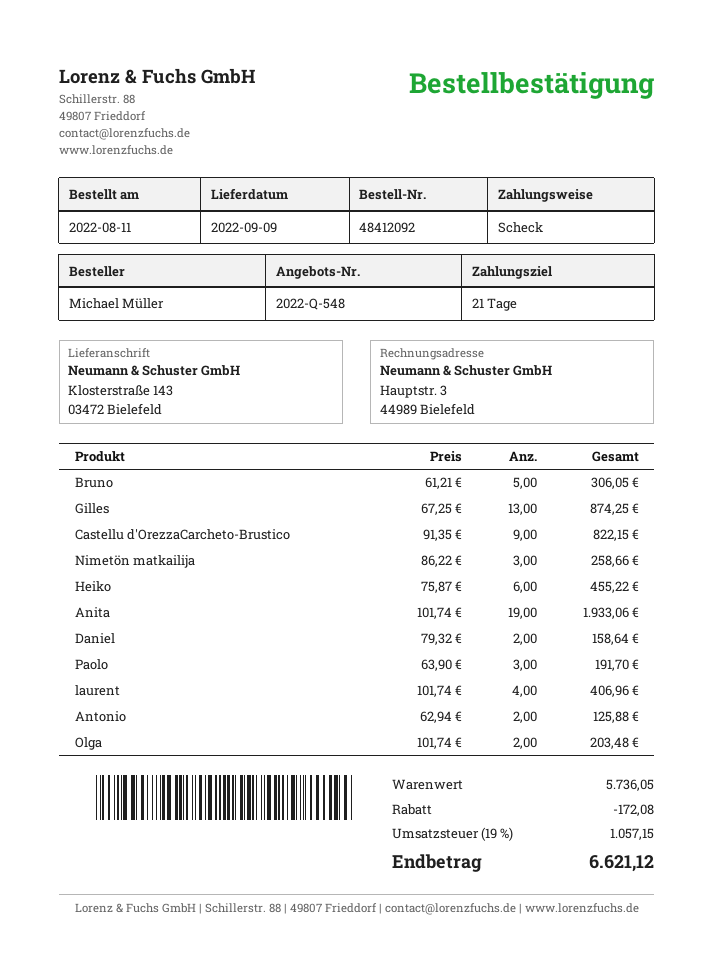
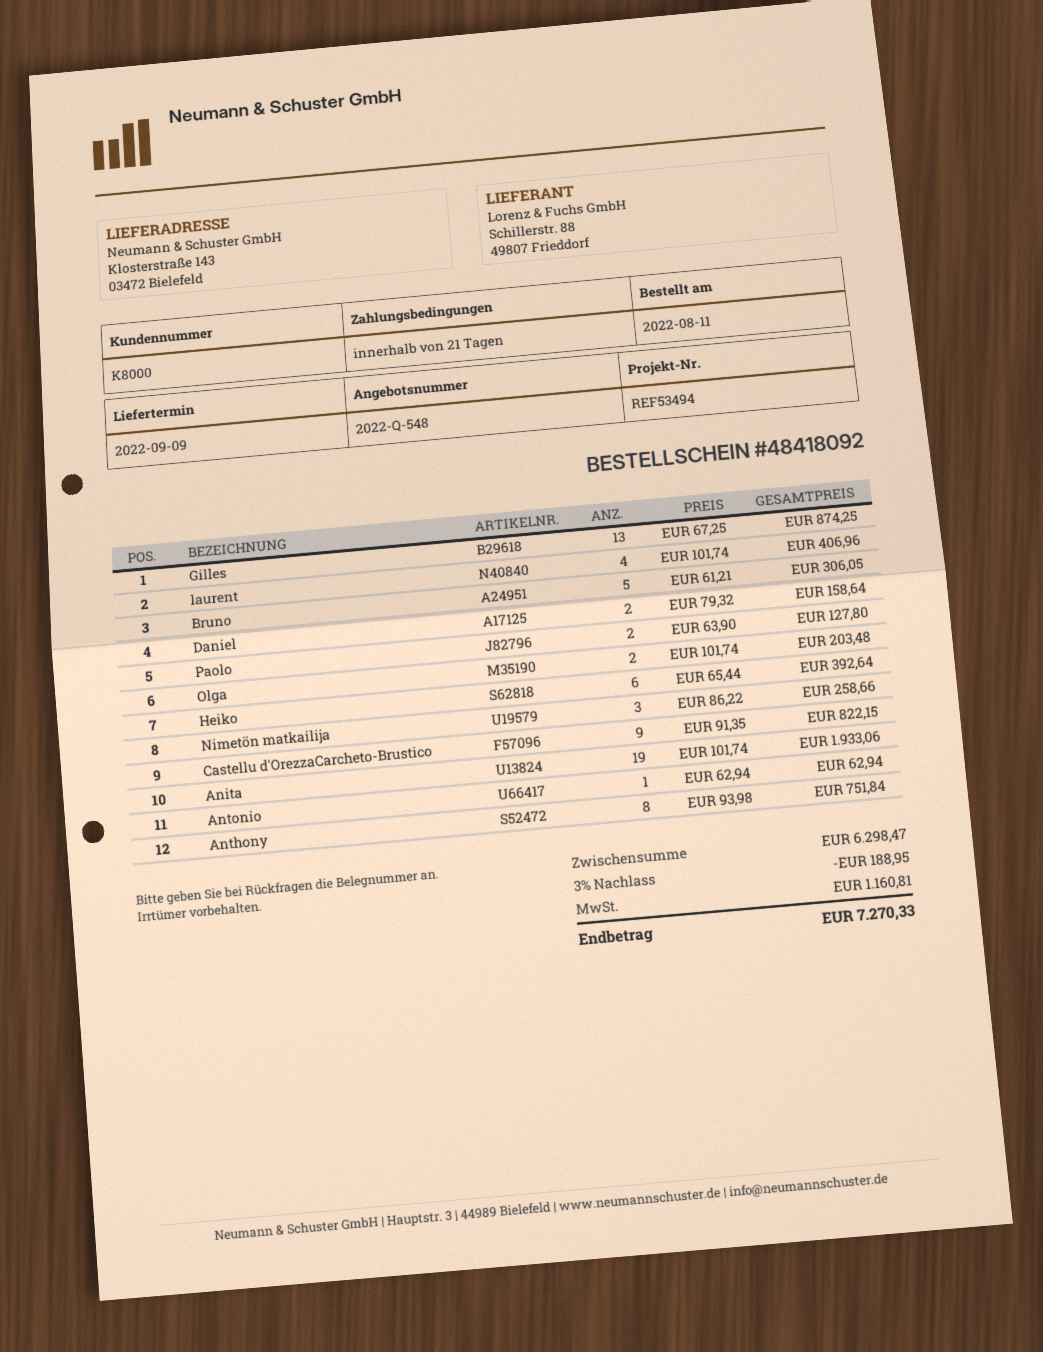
order number: 48412092 -> 48418092
Heiko: 6 x 75.87 = 455.22 -> 6 x 65.44 = 392.64
Paolo: 3 x 63.90 = 191.70 -> 2 x 63.90 = 127.80
Antonio: 2 x 62.94 = 125.88 -> 1 x 62.94 = 62.94
Anthony: none -> 8 x 93.98 = 751.84
subtotal: 5736.05 -> 6298.47
discount: 172.08 -> 188.95
tax: 1057.15 -> 1160.81
total: 6621.12 -> 7270.33

